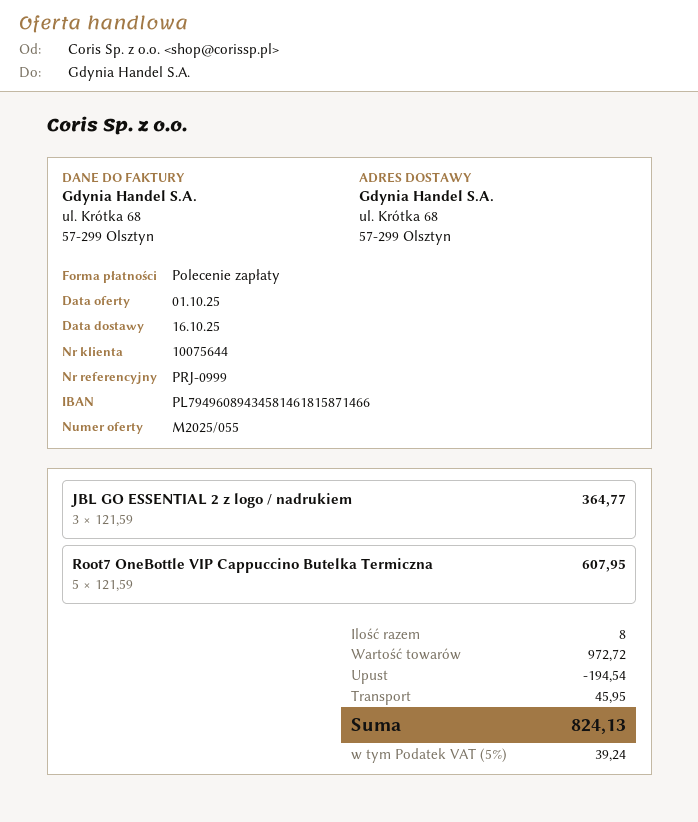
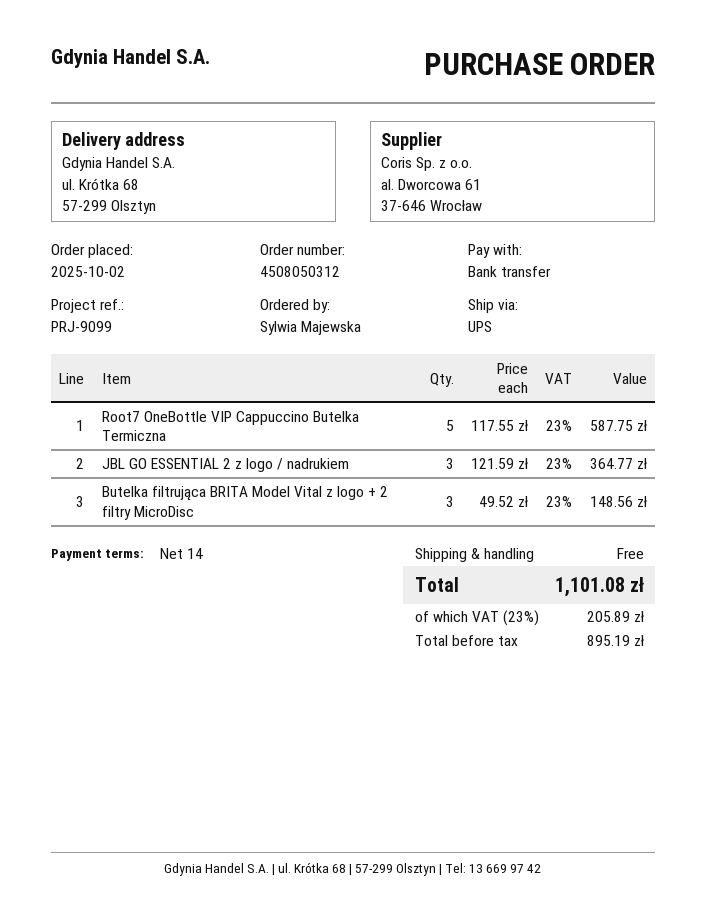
reference: PRJ-0999 -> PRJ-9099
payment method: direct debit -> bank transfer
Root7 OneBottle VIP Cappuccino Butelka Termiczna: 5 x 121.59 = 607.95 -> 5 x 117.55 = 587.75
Butelka filtrująca BRITA Model Vital z logo + 2 filtry MicroDisc: none -> 3 x 49.52 = 148.56
discount: 194.54 -> none
shipping: 45.95 -> 0.00
tax: 5% = 39.24 -> 23% = 205.89
total: 824.13 -> 1101.08

